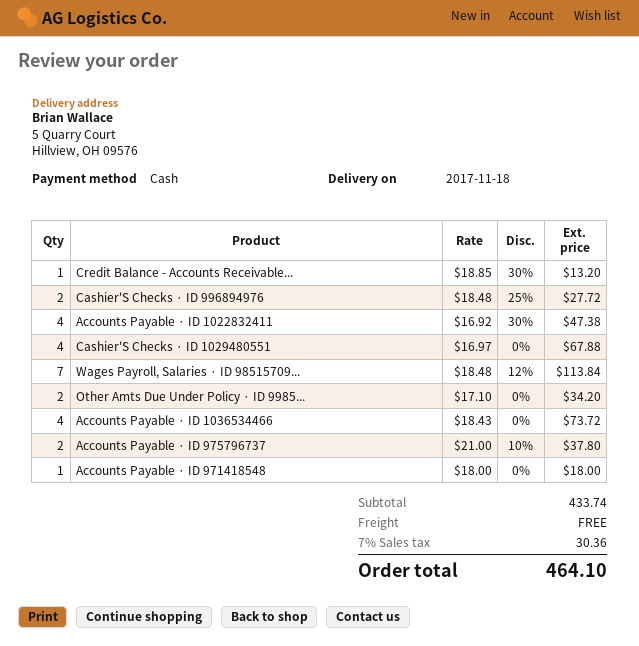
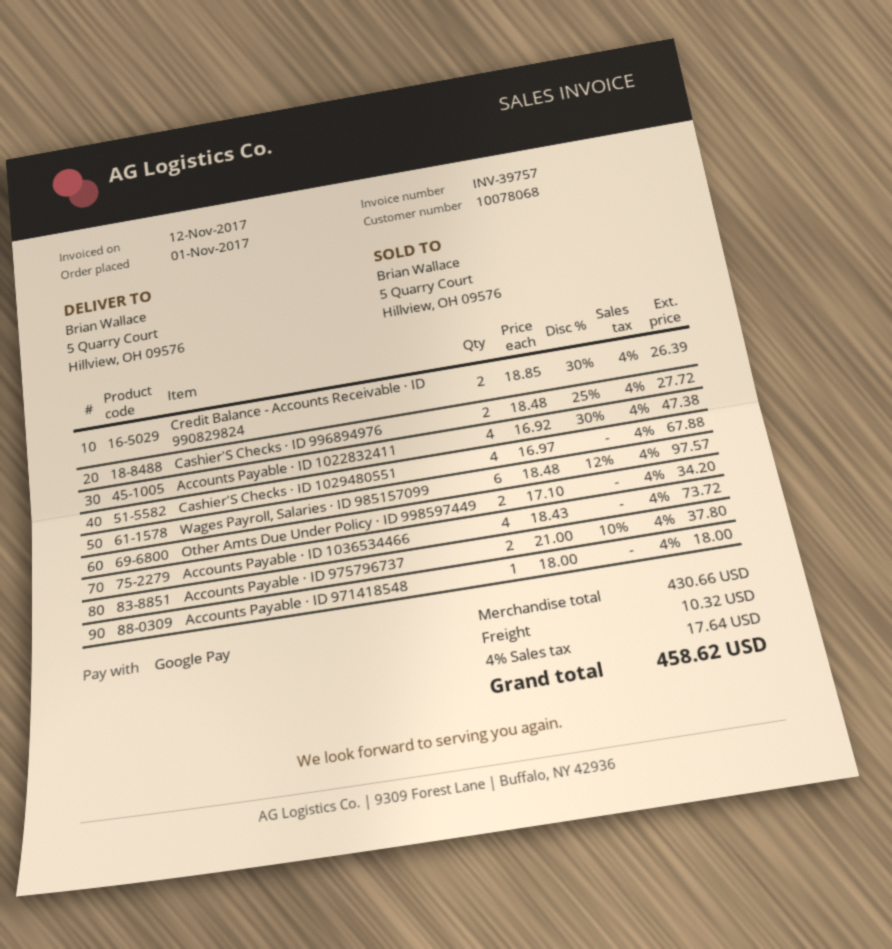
payment method: cash -> Google Pay
Credit Balance - Accounts Receivable...: 1 x 18.85 - 30% = 13.20 -> 2 x 18.85 - 30% = 26.39
Wages Payroll, Salaries · ID 98515709...: 7 x 18.48 - 12% = 113.84 -> 6 x 18.48 - 12% = 97.57
subtotal: 433.74 -> 430.66
shipping: 0.00 -> 10.32
tax: 7% = 30.36 -> 4% = 17.64
total: 464.10 -> 458.62

